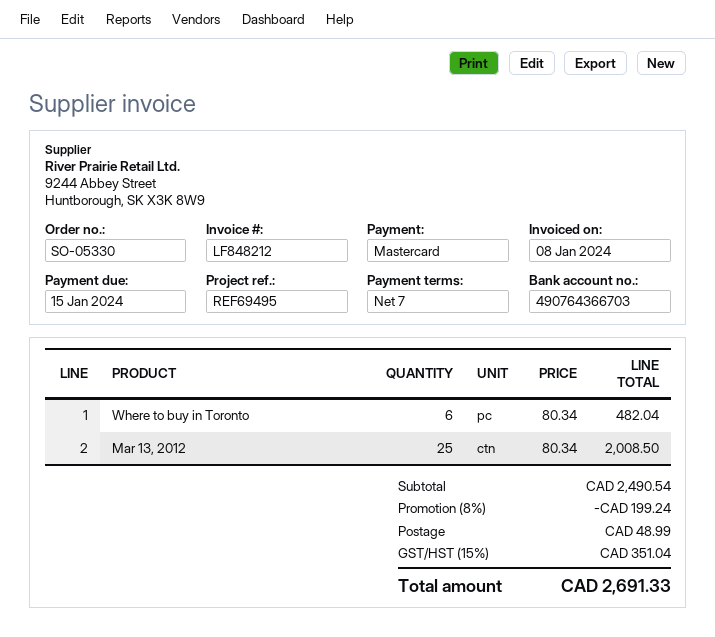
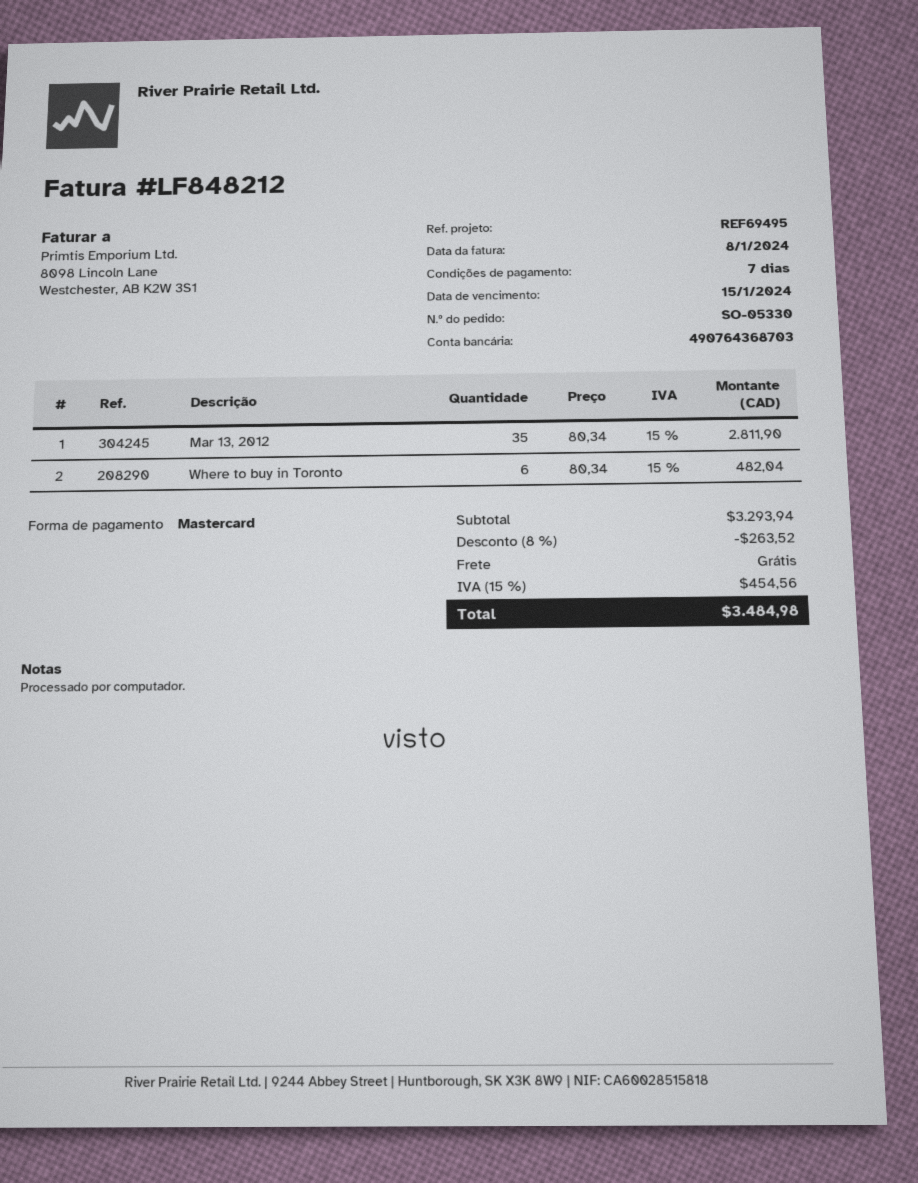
bank account: 490764366703 -> 490764368703
Mar 13, 2012: 25 x 80.34 = 2008.50 -> 35 x 80.34 = 2811.90
subtotal: 2490.54 -> 3293.94
discount: 8% = 199.24 -> 8% = 263.52
shipping: 48.99 -> 0.00
tax: 15% = 351.04 -> 15% = 454.56
total: 2691.33 -> 3484.98

